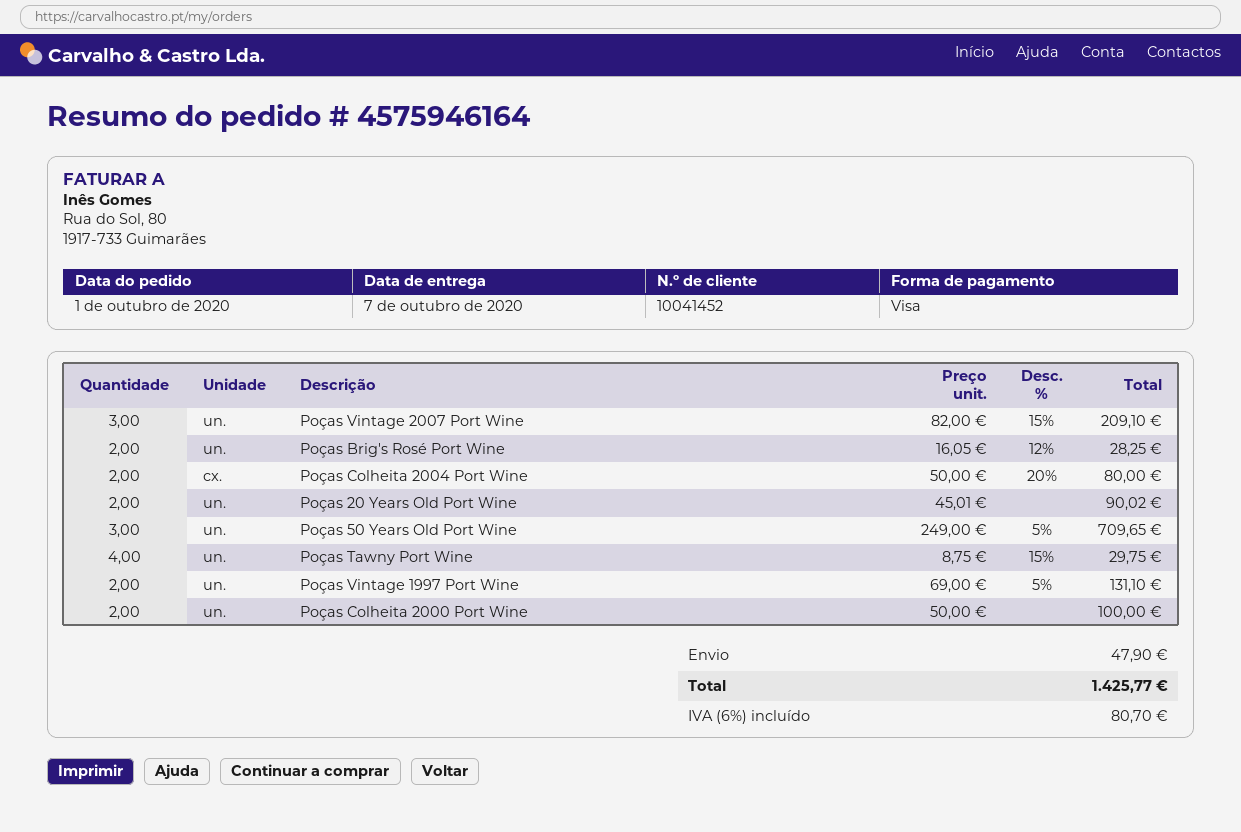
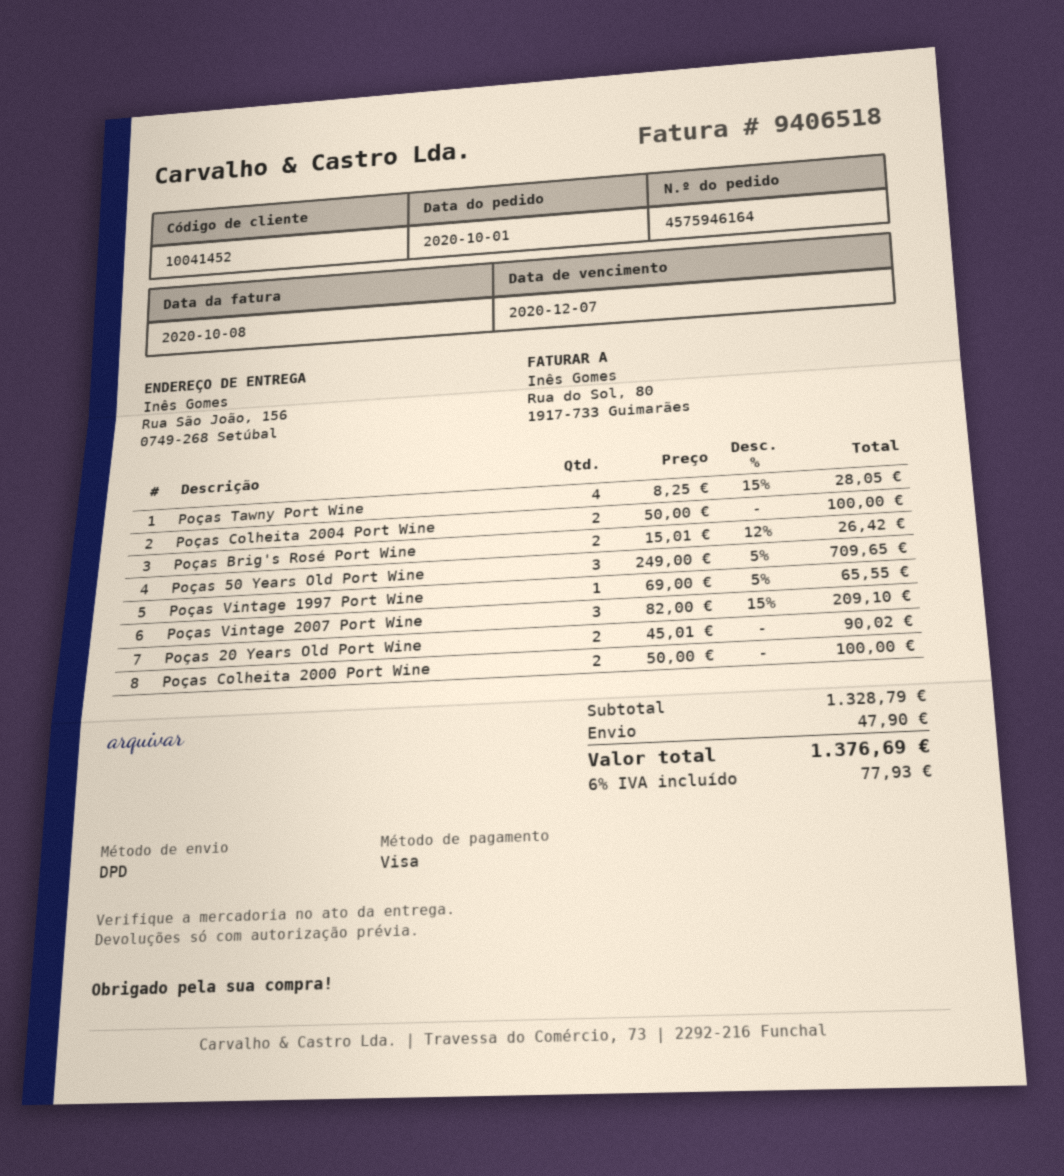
Poças Brig's Rosé Port Wine: 2 x 16.05 - 12% = 28.25 -> 2 x 15.01 - 12% = 26.42
Poças Colheita 2004 Port Wine: 2 x 50.00 - 20% = 80.00 -> 2 x 50.00 = 100.00
Poças Tawny Port Wine: 4 x 8.75 - 15% = 29.75 -> 4 x 8.25 - 15% = 28.05
Poças Vintage 1997 Port Wine: 2 x 69.00 - 5% = 131.10 -> 1 x 69.00 - 5% = 65.55
tax: 6% = 80.70 -> 6% = 77.93
total: 1425.77 -> 1376.69

